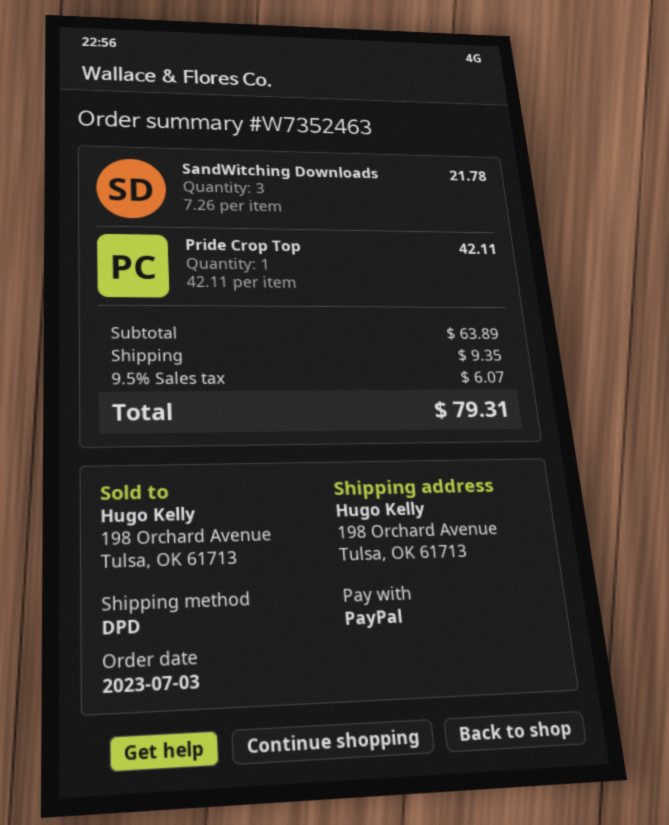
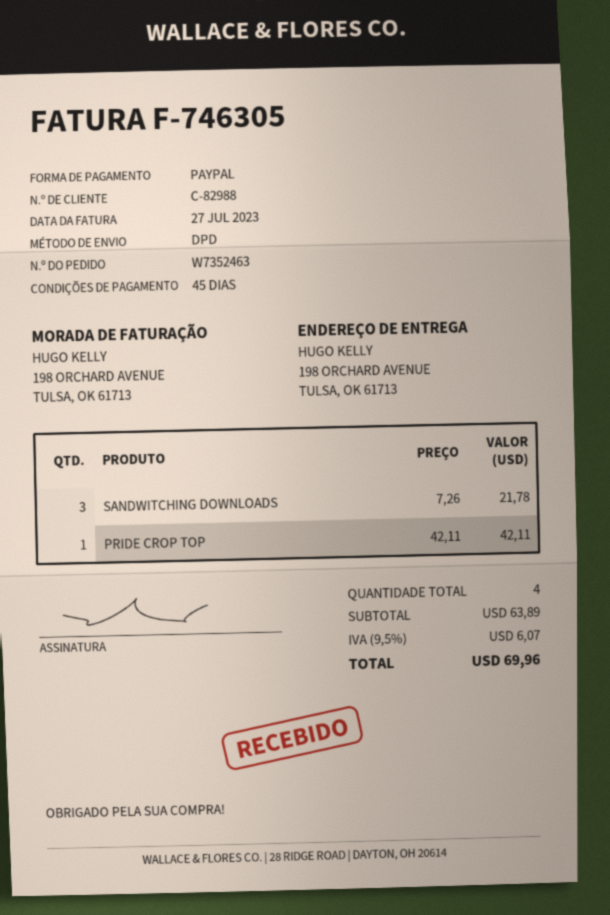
shipping: 9.35 -> none
total: 79.31 -> 69.96

